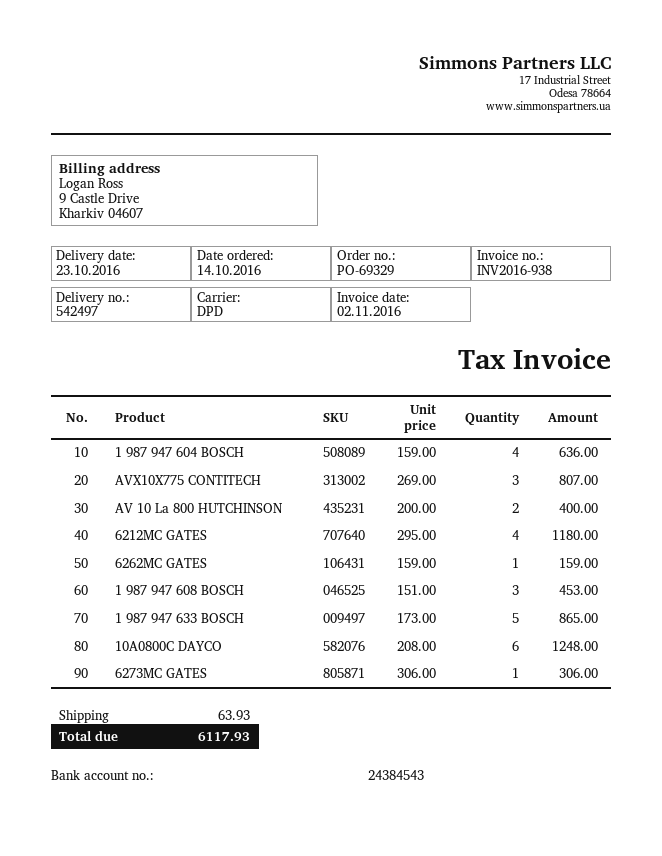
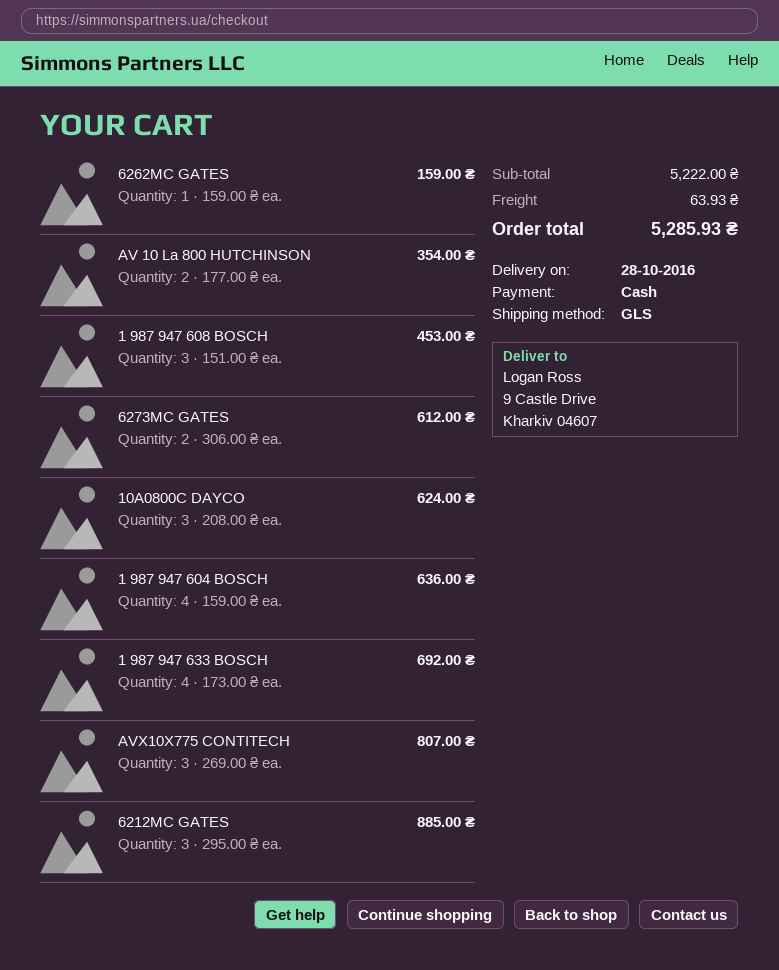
delivery date: 2016-10-23 -> 2016-10-28
shipping method: DPD -> GLS
AV 10 La 800 HUTCHINSON: 2 x 200.00 = 400.00 -> 2 x 177.00 = 354.00
6212MC GATES: 4 x 295.00 = 1180.00 -> 3 x 295.00 = 885.00
1 987 947 633 BOSCH: 5 x 173.00 = 865.00 -> 4 x 173.00 = 692.00
10A0800C DAYCO: 6 x 208.00 = 1248.00 -> 3 x 208.00 = 624.00
6273MC GATES: 1 x 306.00 = 306.00 -> 2 x 306.00 = 612.00
total: 6117.93 -> 5285.93

